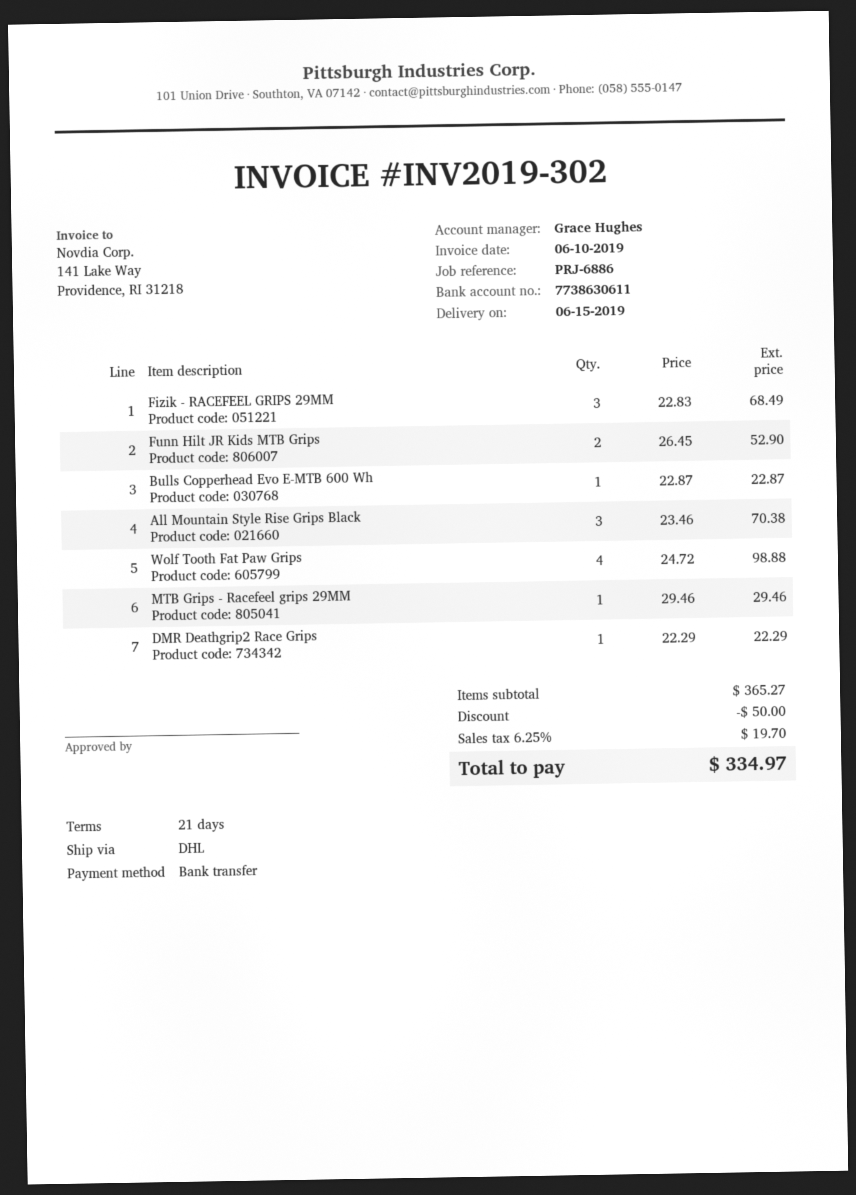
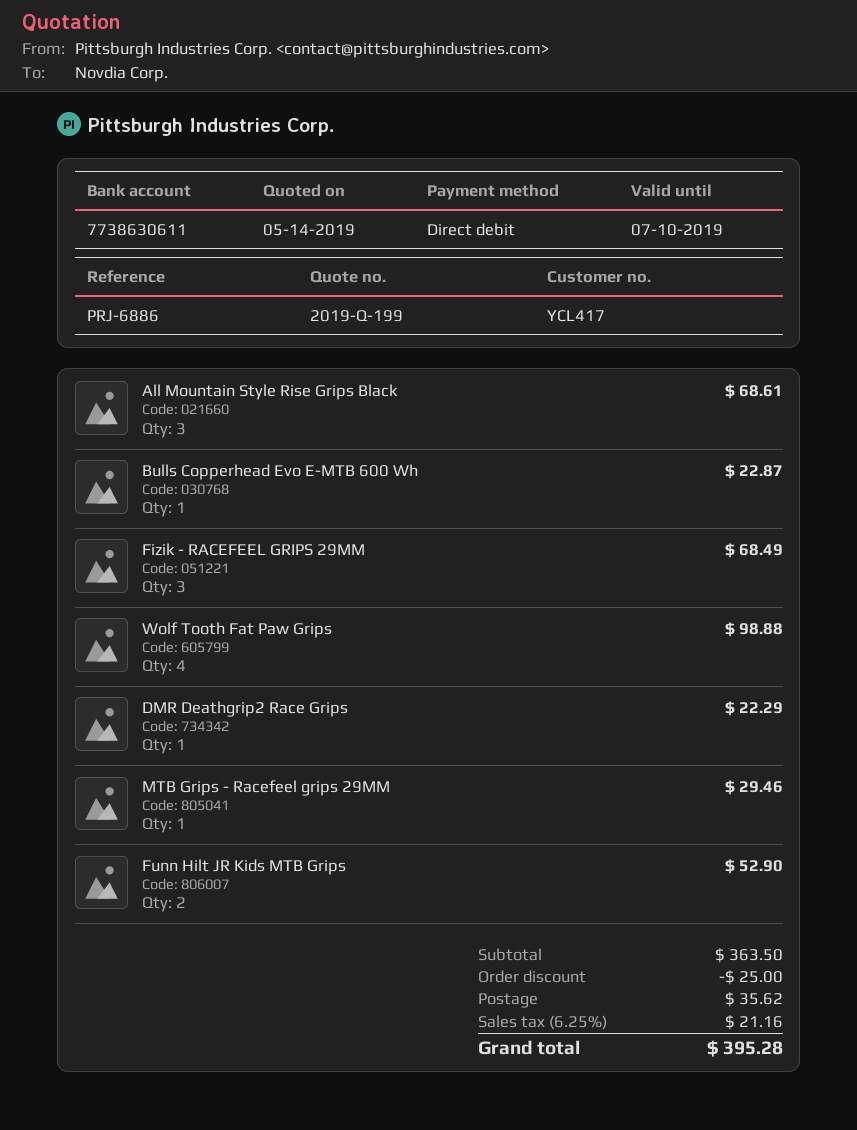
payment method: bank transfer -> direct debit
All Mountain Style Rise Grips Black: 3 for 70.38 -> 3 for 68.61
subtotal: 365.27 -> 363.50
discount: 50.00 -> 25.00
shipping: none -> 35.62
tax: 6.25% = 19.70 -> 6.25% = 21.16
total: 334.97 -> 395.28

